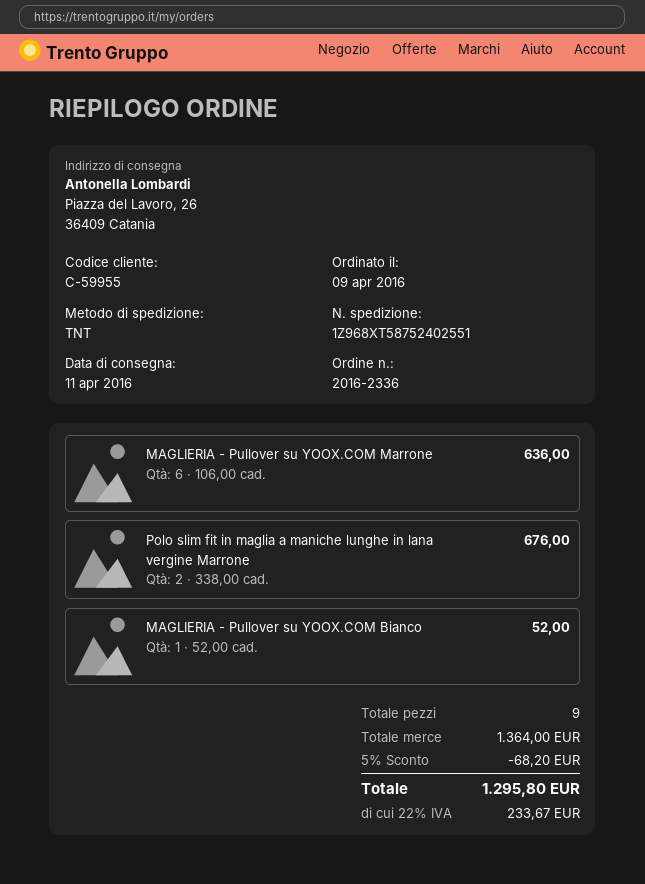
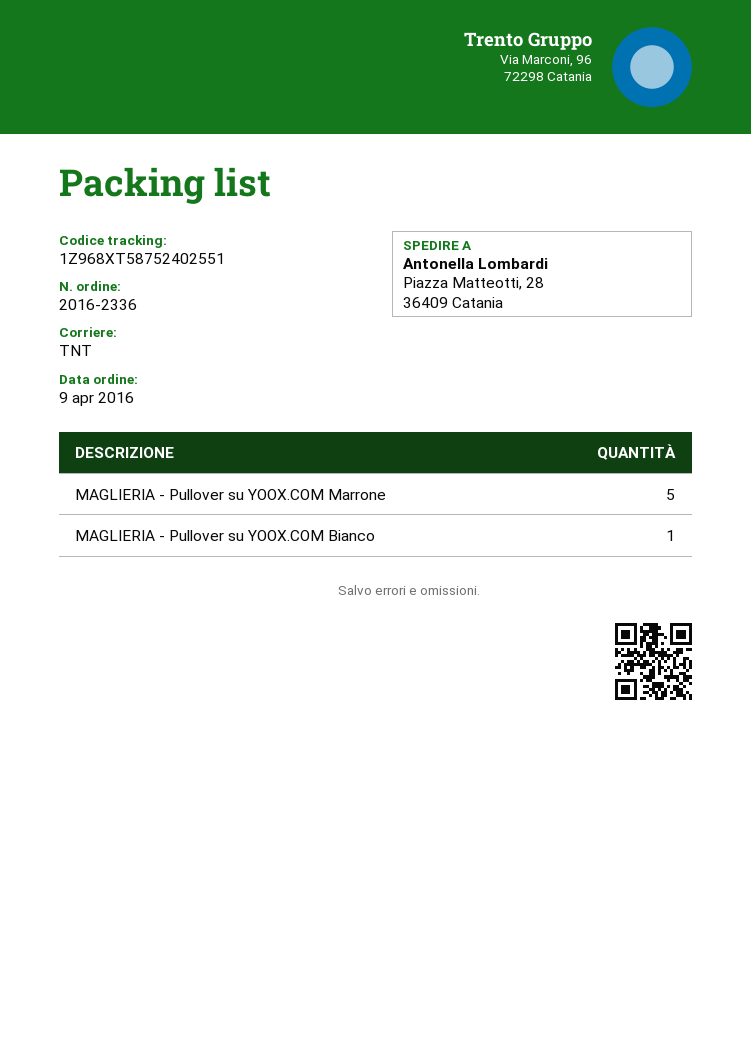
ship to: Piazza del Lavoro, 26, 36409 Catania -> Piazza Matteotti, 28, 36409 Catania
MAGLIERIA - Pullover su YOOX.COM Marrone: 6 -> 5
Polo slim fit in maglia a maniche lunghe in lana vergine Marrone: 2 -> none

